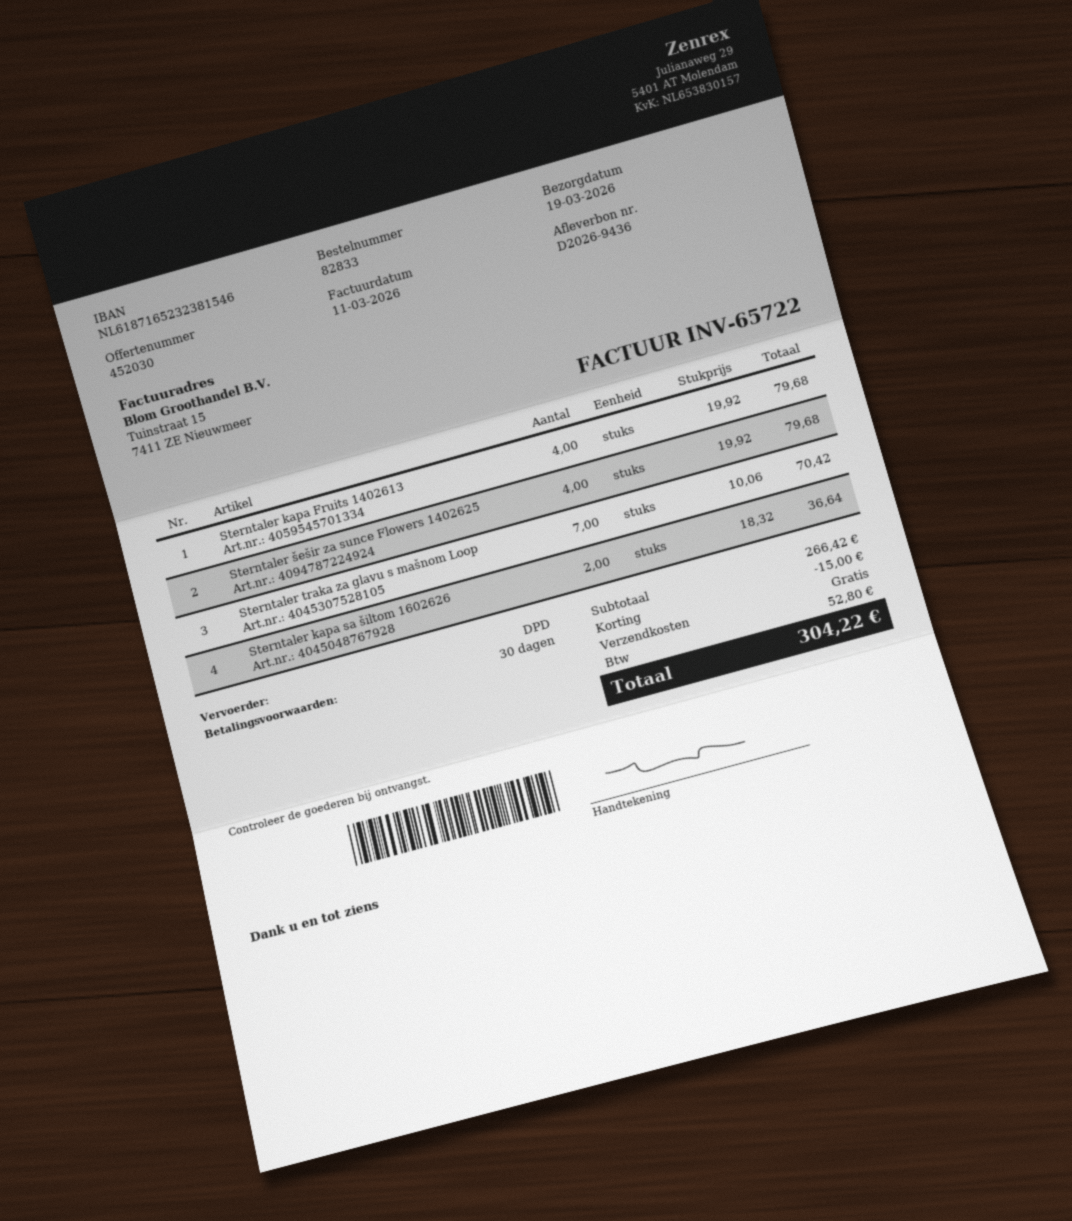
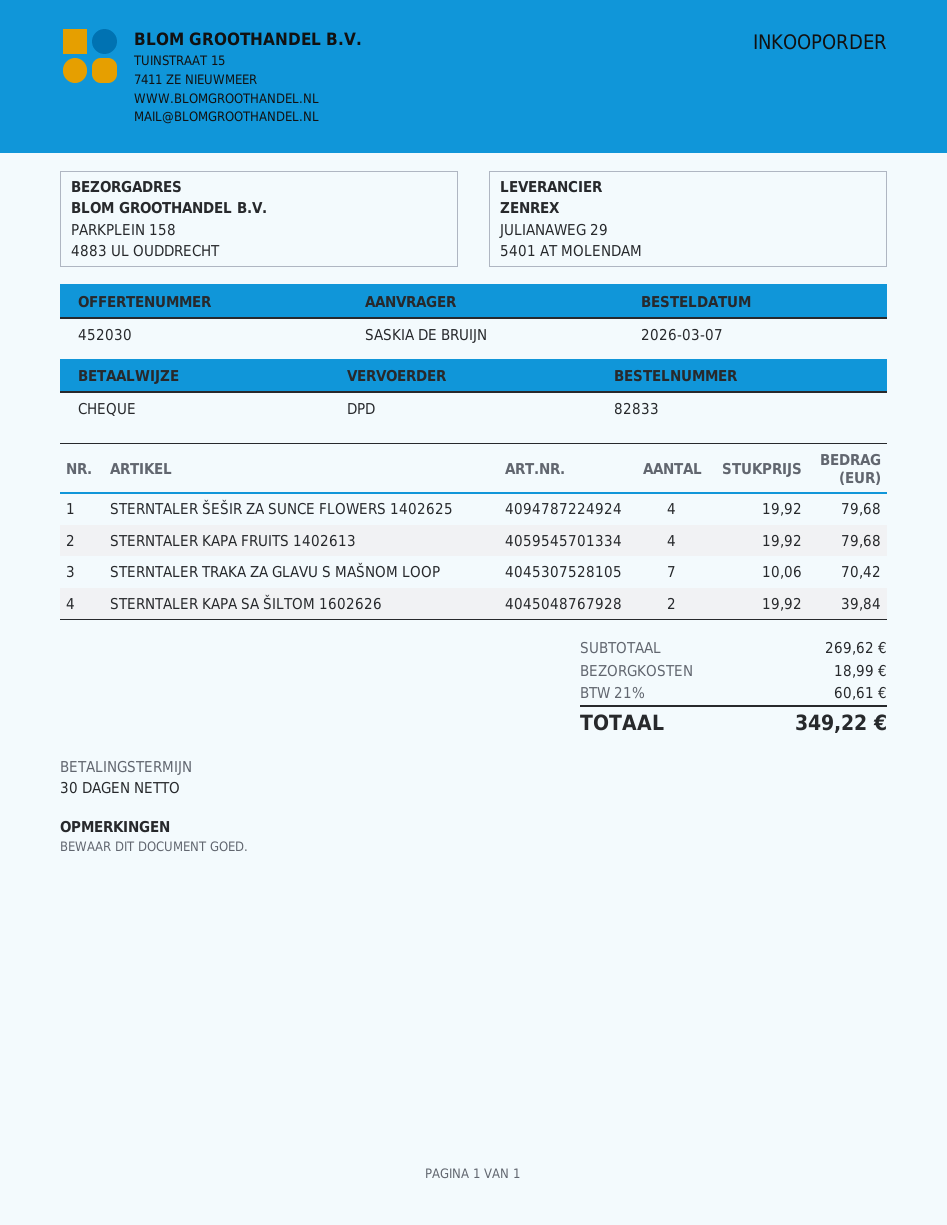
Sterntaler kapa sa šiltom 1602626: 2 x 18.32 = 36.64 -> 2 x 19.92 = 39.84
subtotal: 266.42 -> 269.62
discount: 15.00 -> none
shipping: 0.00 -> 18.99
tax: 52.80 -> 60.61
total: 304.22 -> 349.22

